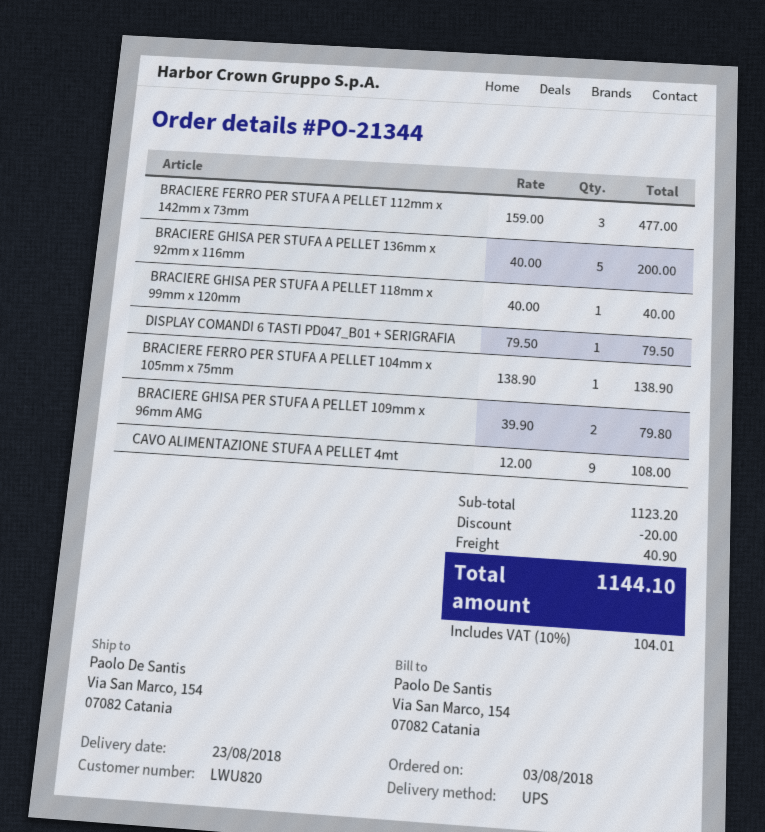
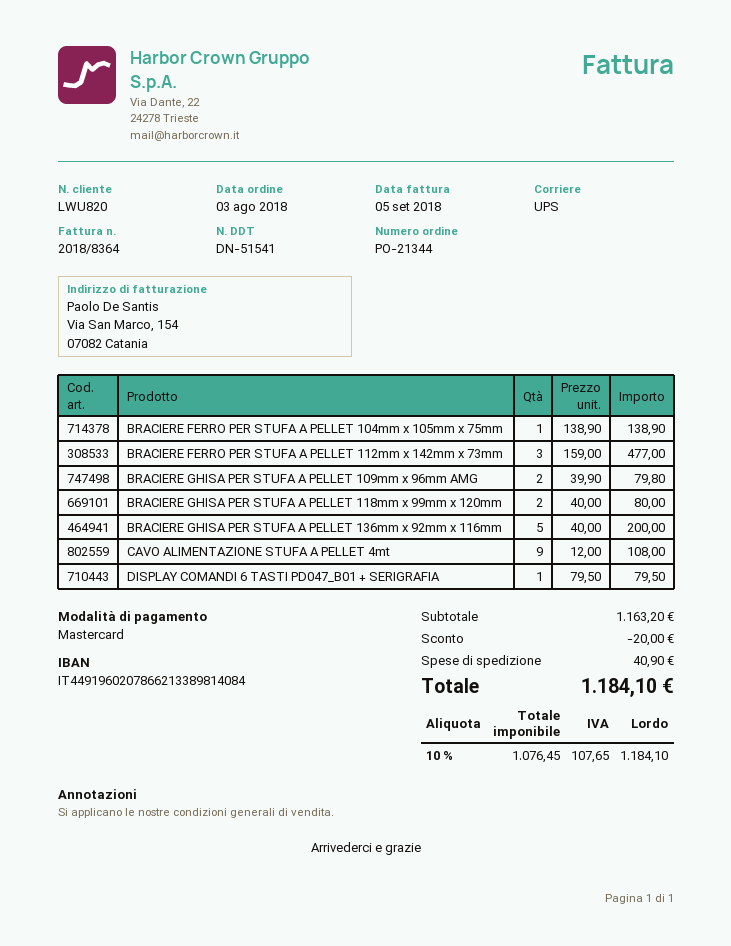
BRACIERE GHISA PER STUFA A PELLET 118mm x 99mm x 120mm: 1 x 40.00 = 40.00 -> 2 x 40.00 = 80.00
subtotal: 1123.20 -> 1163.20
tax: 10% = 104.01 -> 10% = 107.65
total: 1144.10 -> 1184.10

